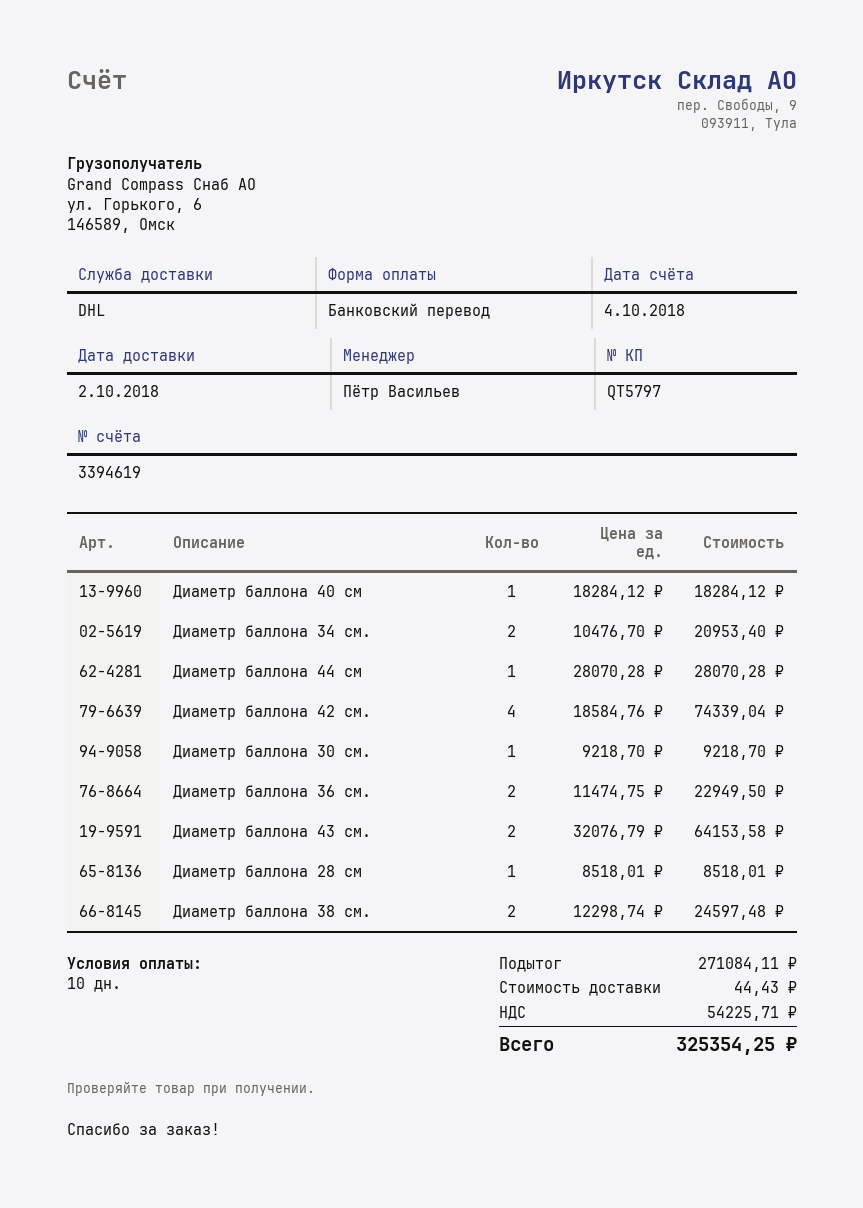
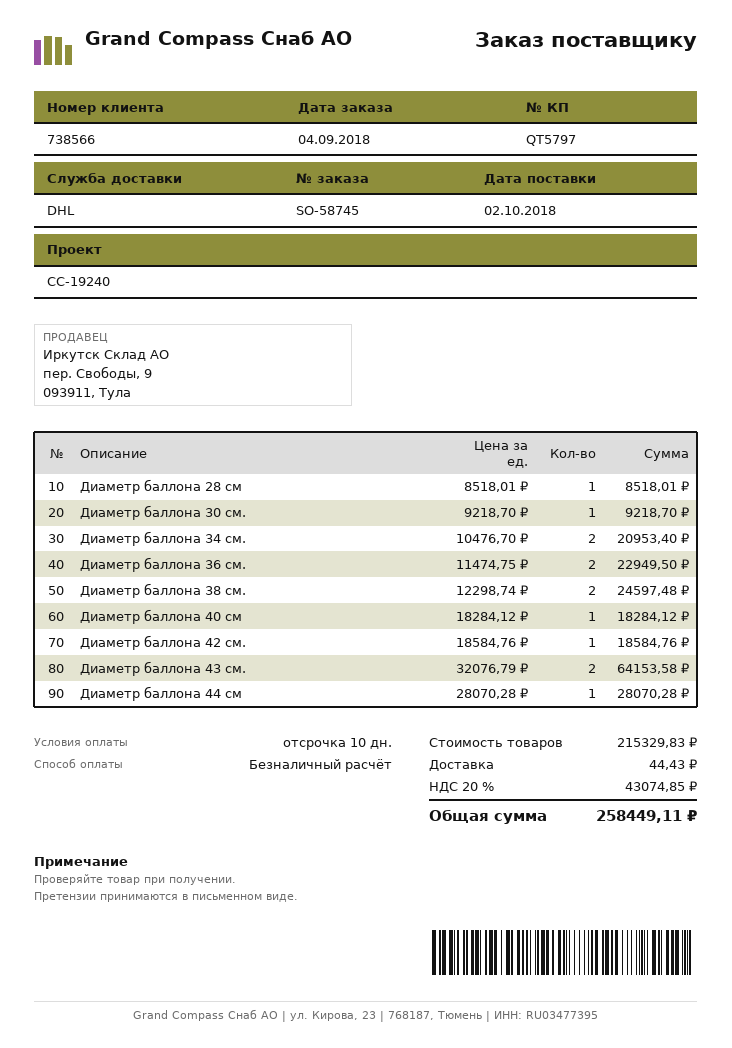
Диаметр баллона 42 см.: 4 x 18584.76 = 74339.04 -> 1 x 18584.76 = 18584.76
subtotal: 271084.11 -> 215329.83
tax: 54225.71 -> 43074.85
total: 325354.25 -> 258449.11

